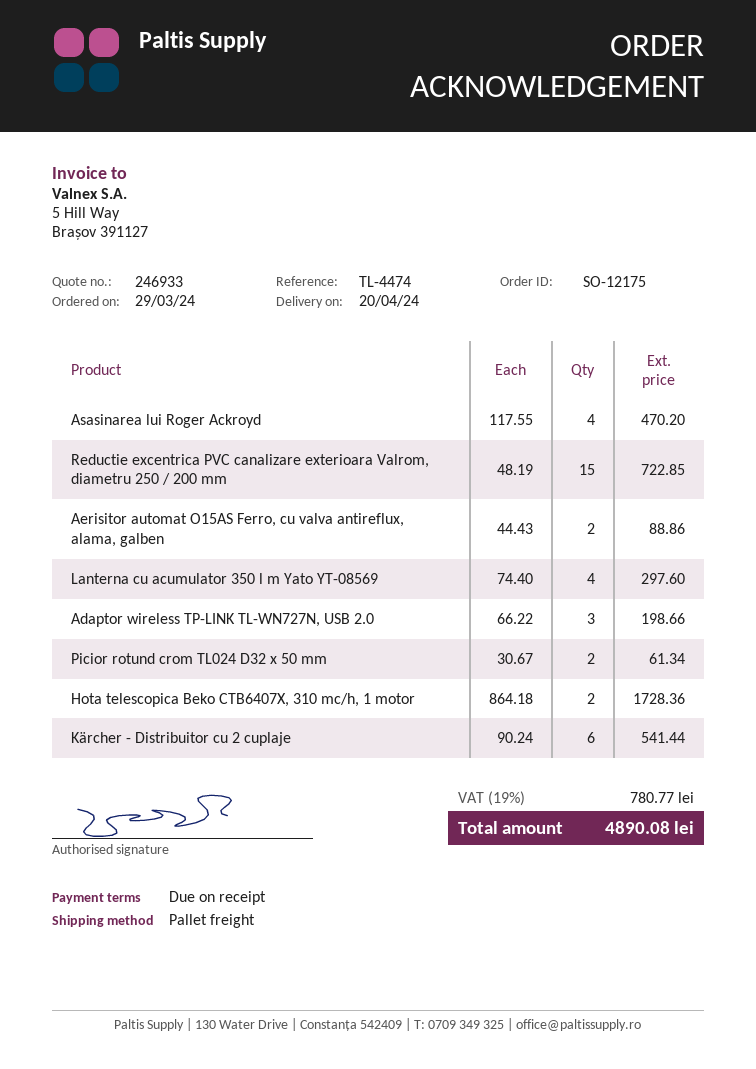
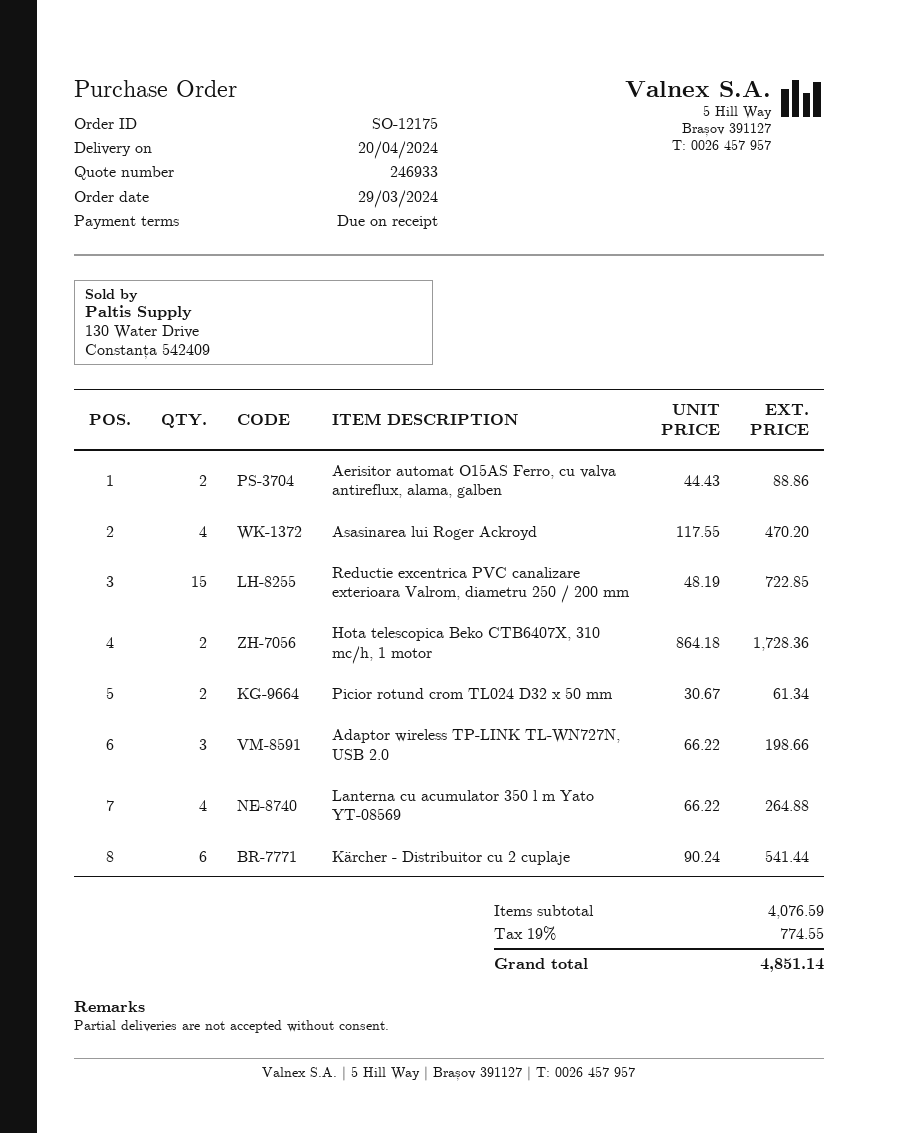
Lanterna cu acumulator 350 l m Yato YT-08569: 4 x 74.40 = 297.60 -> 4 x 66.22 = 264.88
tax: 19% = 780.77 -> 19% = 774.55
total: 4890.08 -> 4851.14

